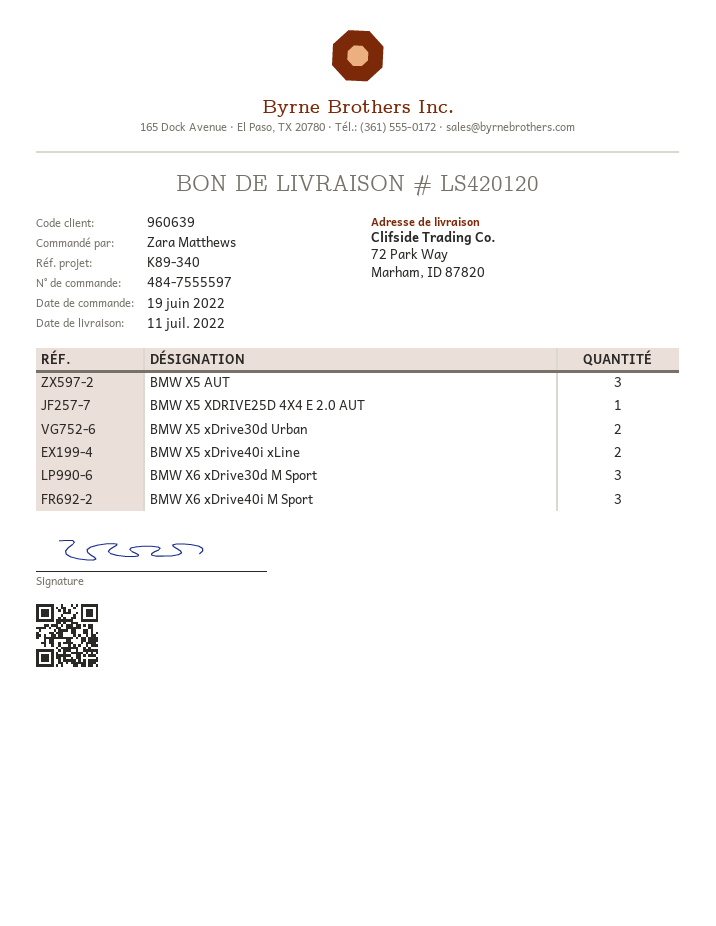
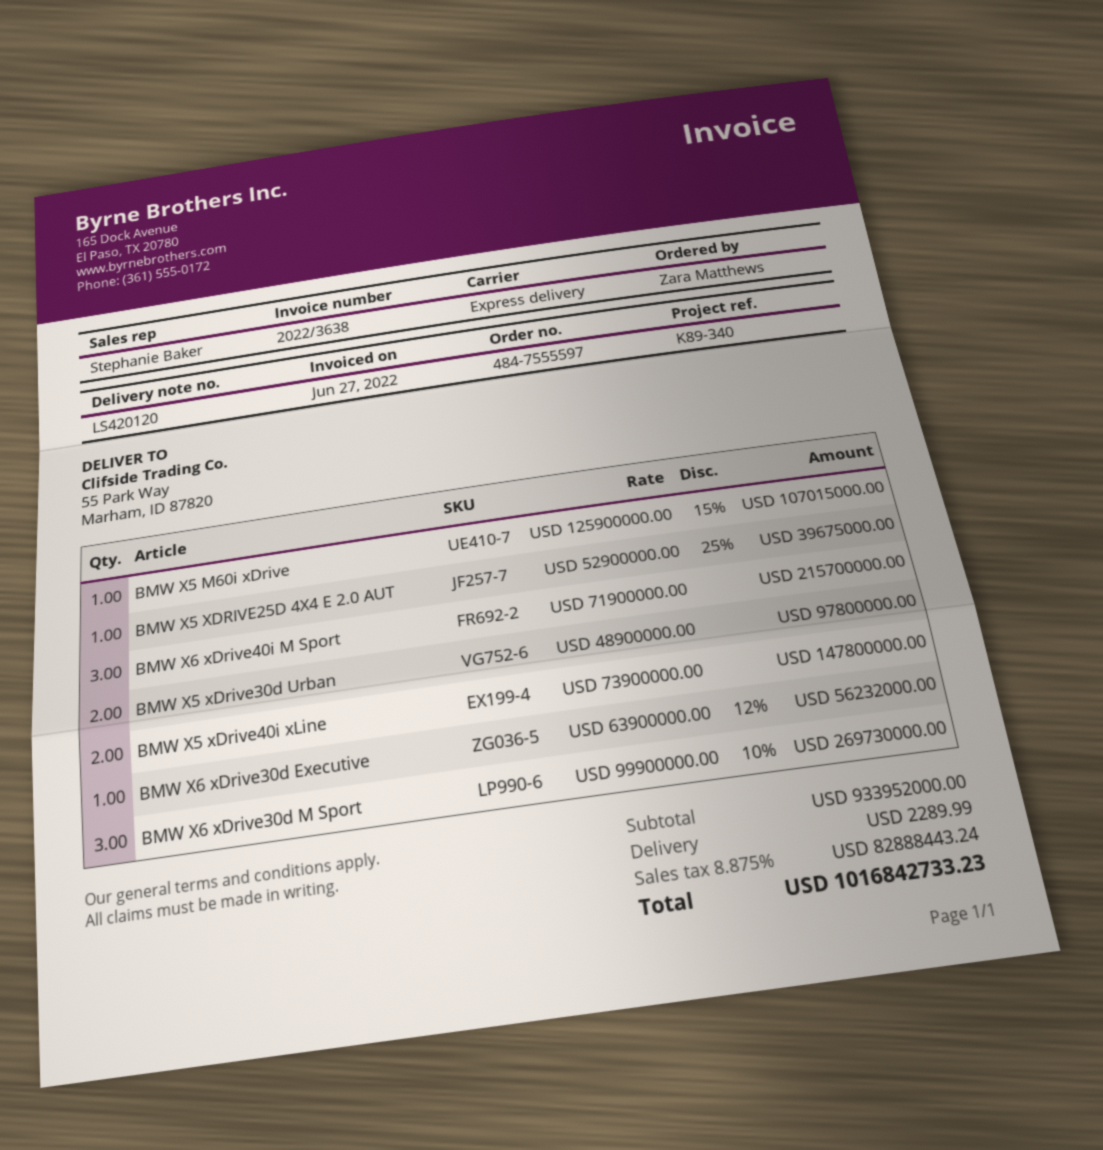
ship to: 72 Park Way, Marham, ID 87820 -> 55 Park Way, Marham, ID 87820
BMW X5 AUT: 3 -> none
BMW X5 M60i xDrive: none -> 1
BMW X6 xDrive30d Executive: none -> 1

